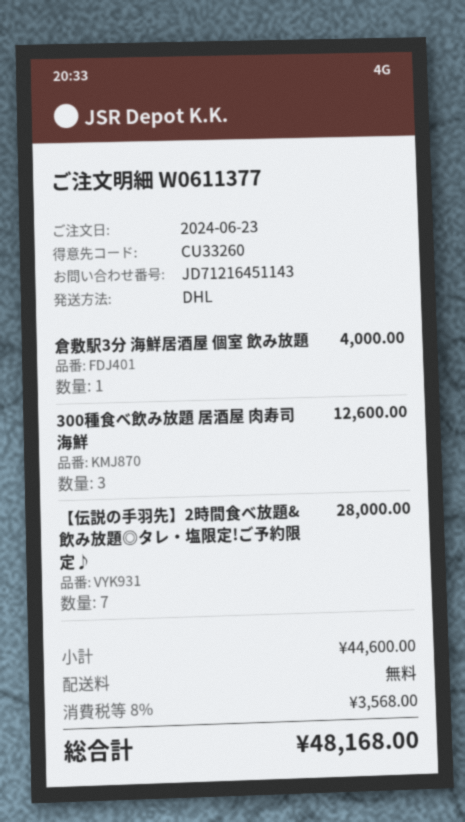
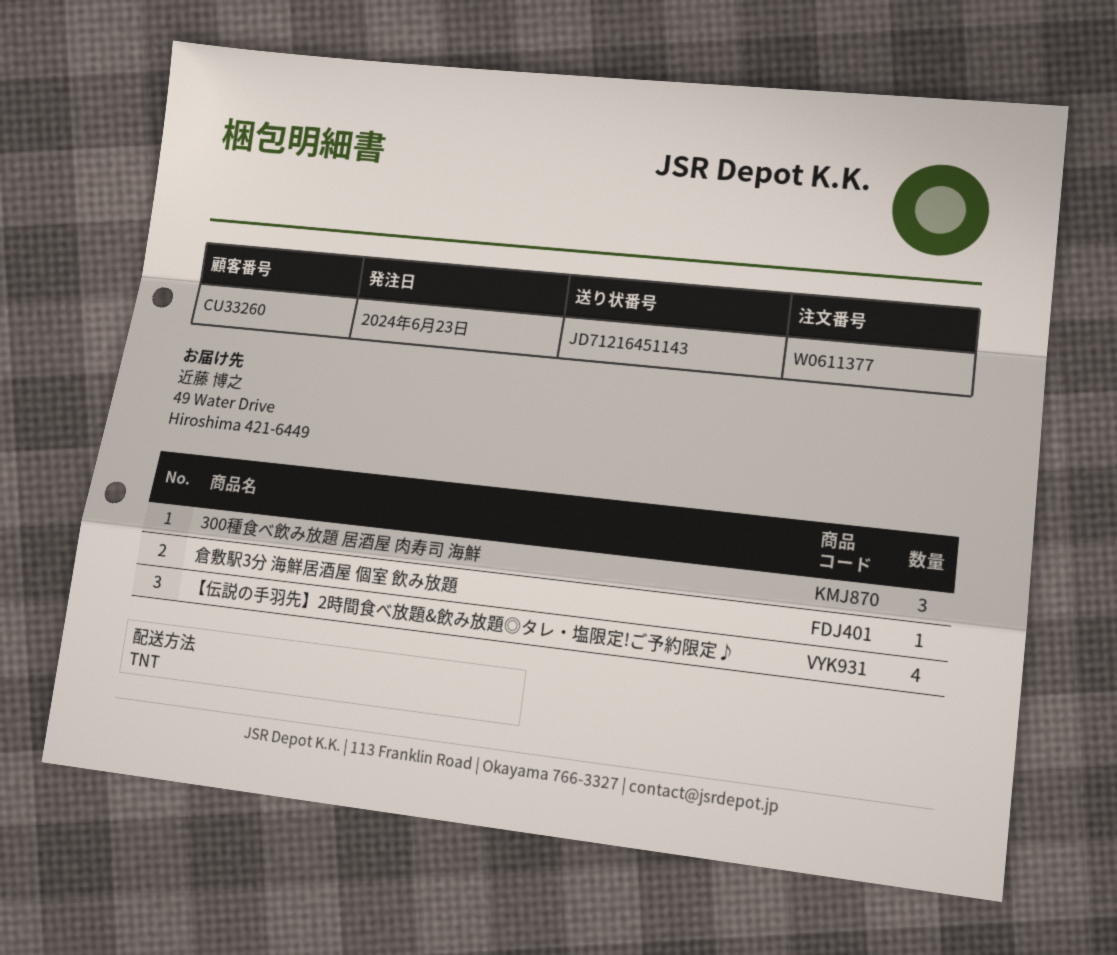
shipping method: DHL -> TNT
【伝説の手羽先】2時間食べ放題&飲み放題◎タレ・塩限定!ご予約限定♪: 7 -> 4

